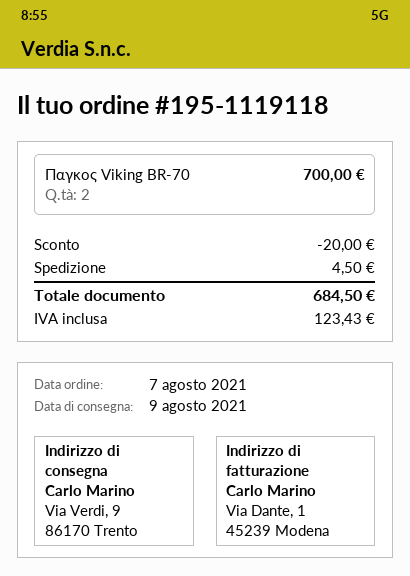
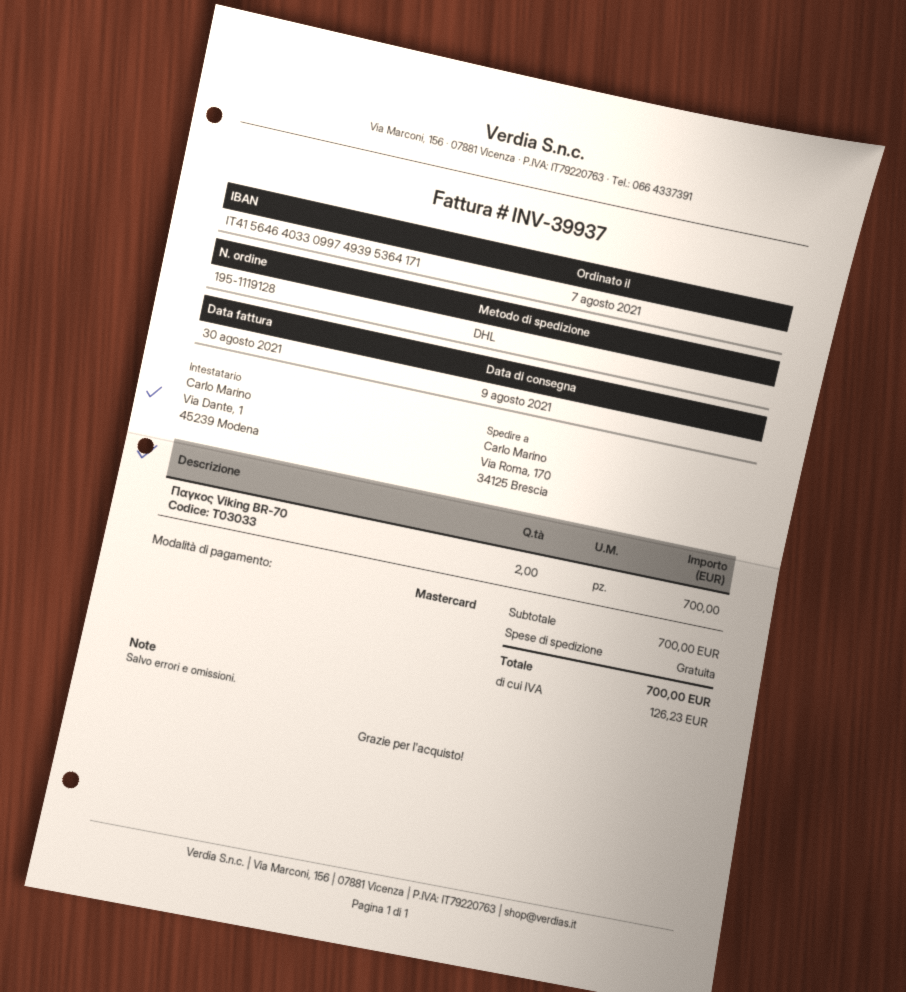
order number: 195-1119118 -> 195-1119128
ship to: Via Verdi, 9, 86170 Trento -> Via Roma, 170, 34125 Brescia
discount: 20.00 -> none
shipping: 4.50 -> 0.00
tax: 123.43 -> 126.23
total: 684.50 -> 700.00

